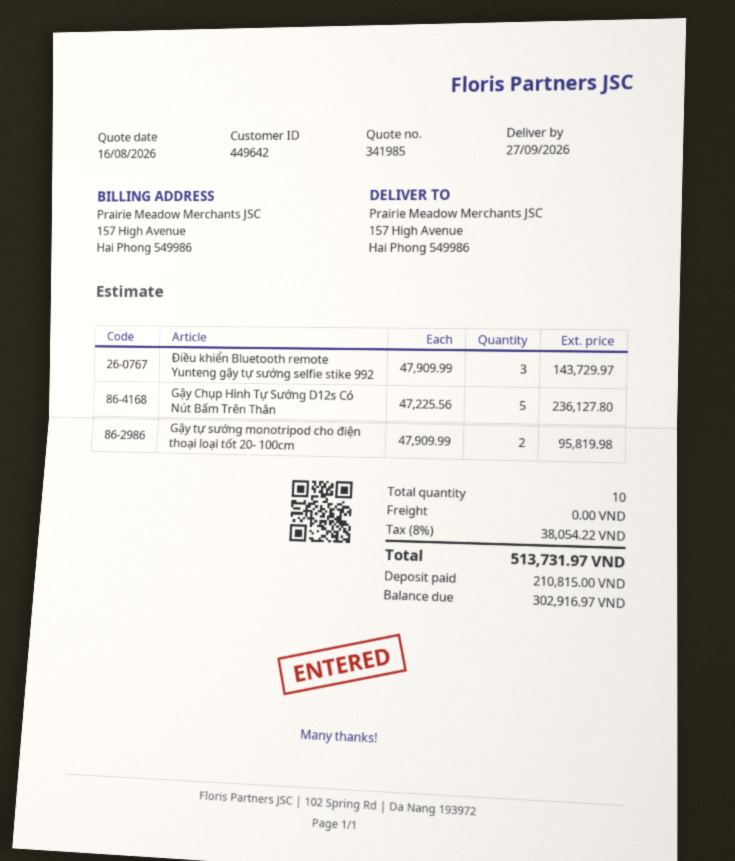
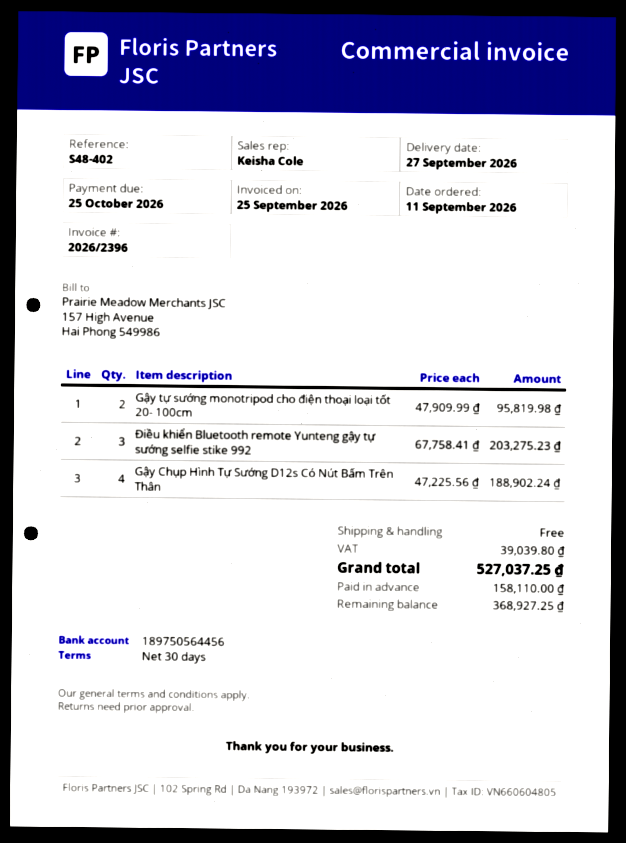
Điều khiển Bluetooth remote Yunteng gậy tự sướng selfie stike 992: 3 x 47909.99 = 143729.97 -> 3 x 67758.41 = 203275.23
Gậy Chụp Hình Tự Sướng D12s Có Nút Bấm Trên Thân: 5 x 47225.56 = 236127.80 -> 4 x 47225.56 = 188902.24
tax: 38054.22 -> 39039.80
total: 513731.97 -> 527037.25
deposit: 210815.00 -> 158110.00
balance: 302916.97 -> 368927.25

